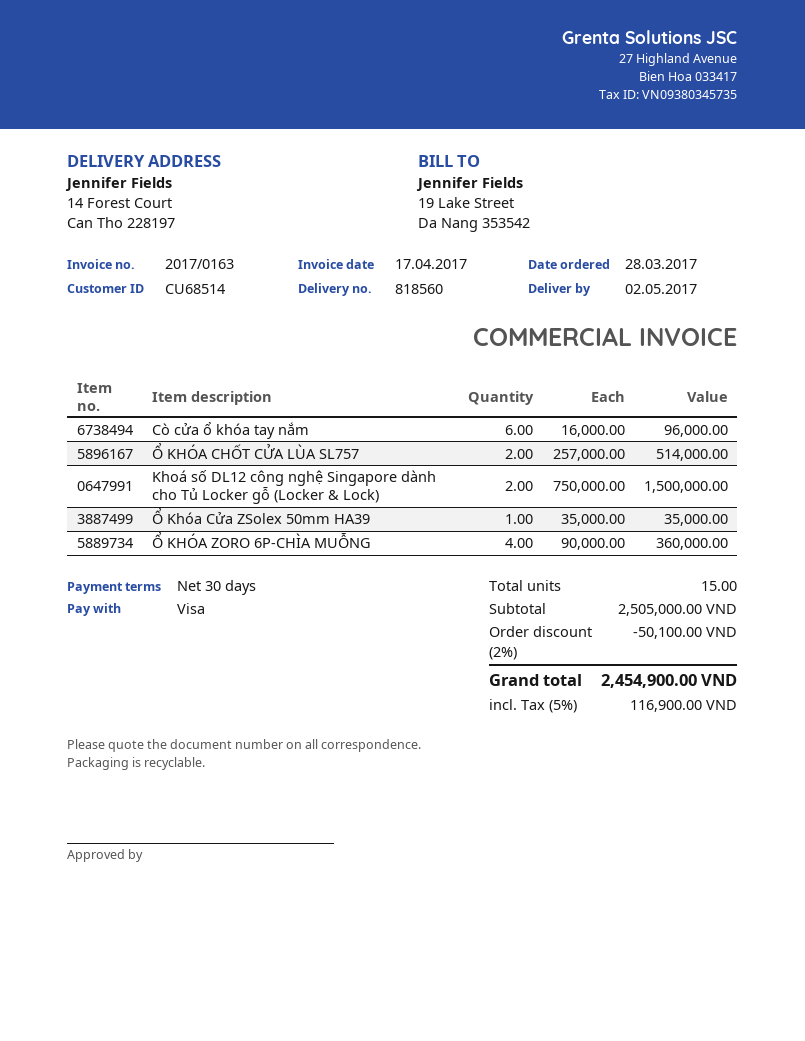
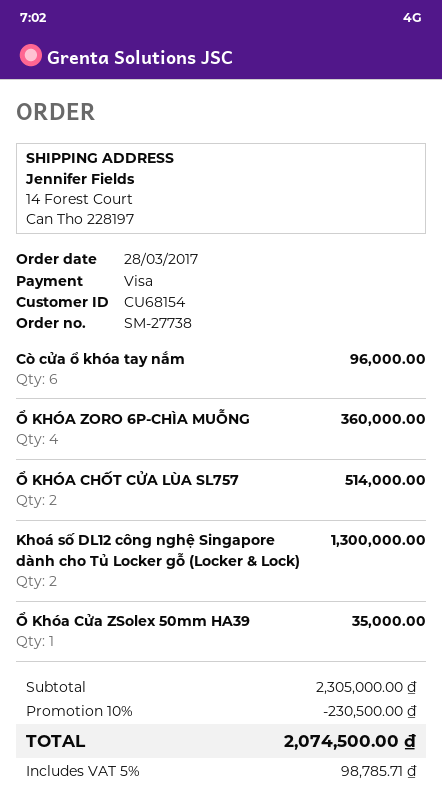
customer number: CU68514 -> CU68154
Khoá số DL12 công nghệ Singapore dành cho Tủ Locker gỗ (Locker & Lock): 2 for 1500000.00 -> 2 for 1300000.00
subtotal: 2505000.00 -> 2305000.00
discount: 2% = 50100.00 -> 10% = 230500.00
tax: 5% = 116900.00 -> 5% = 98785.71
total: 2454900.00 -> 2074500.00

